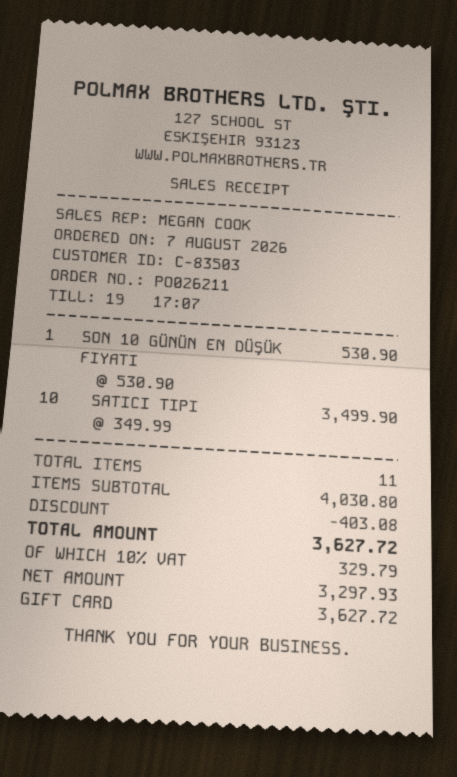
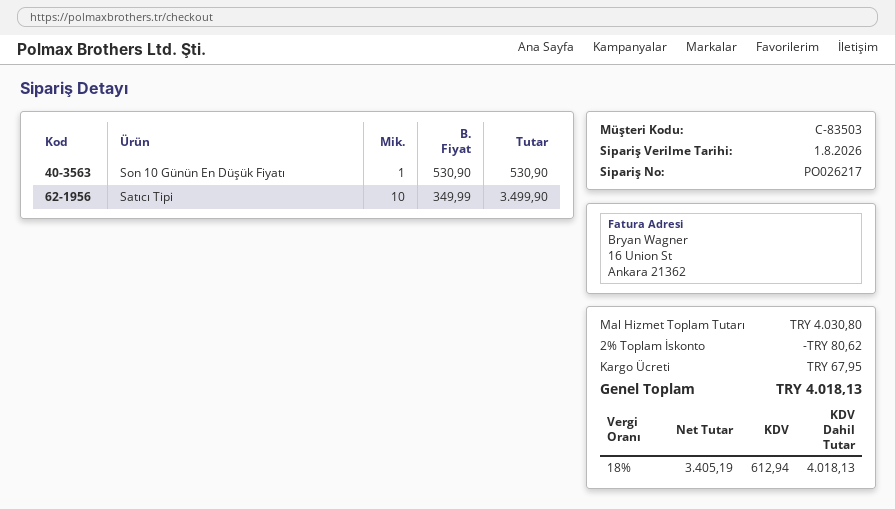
order number: PO026211 -> PO026217
order date: 2026-08-07 -> 2026-08-01
discount: 403.08 -> 80.62
shipping: none -> 67.95
net: 3297.93 -> 3405.19
tax: 10% = 329.79 -> 18% = 612.94
total: 3627.72 -> 4018.13

